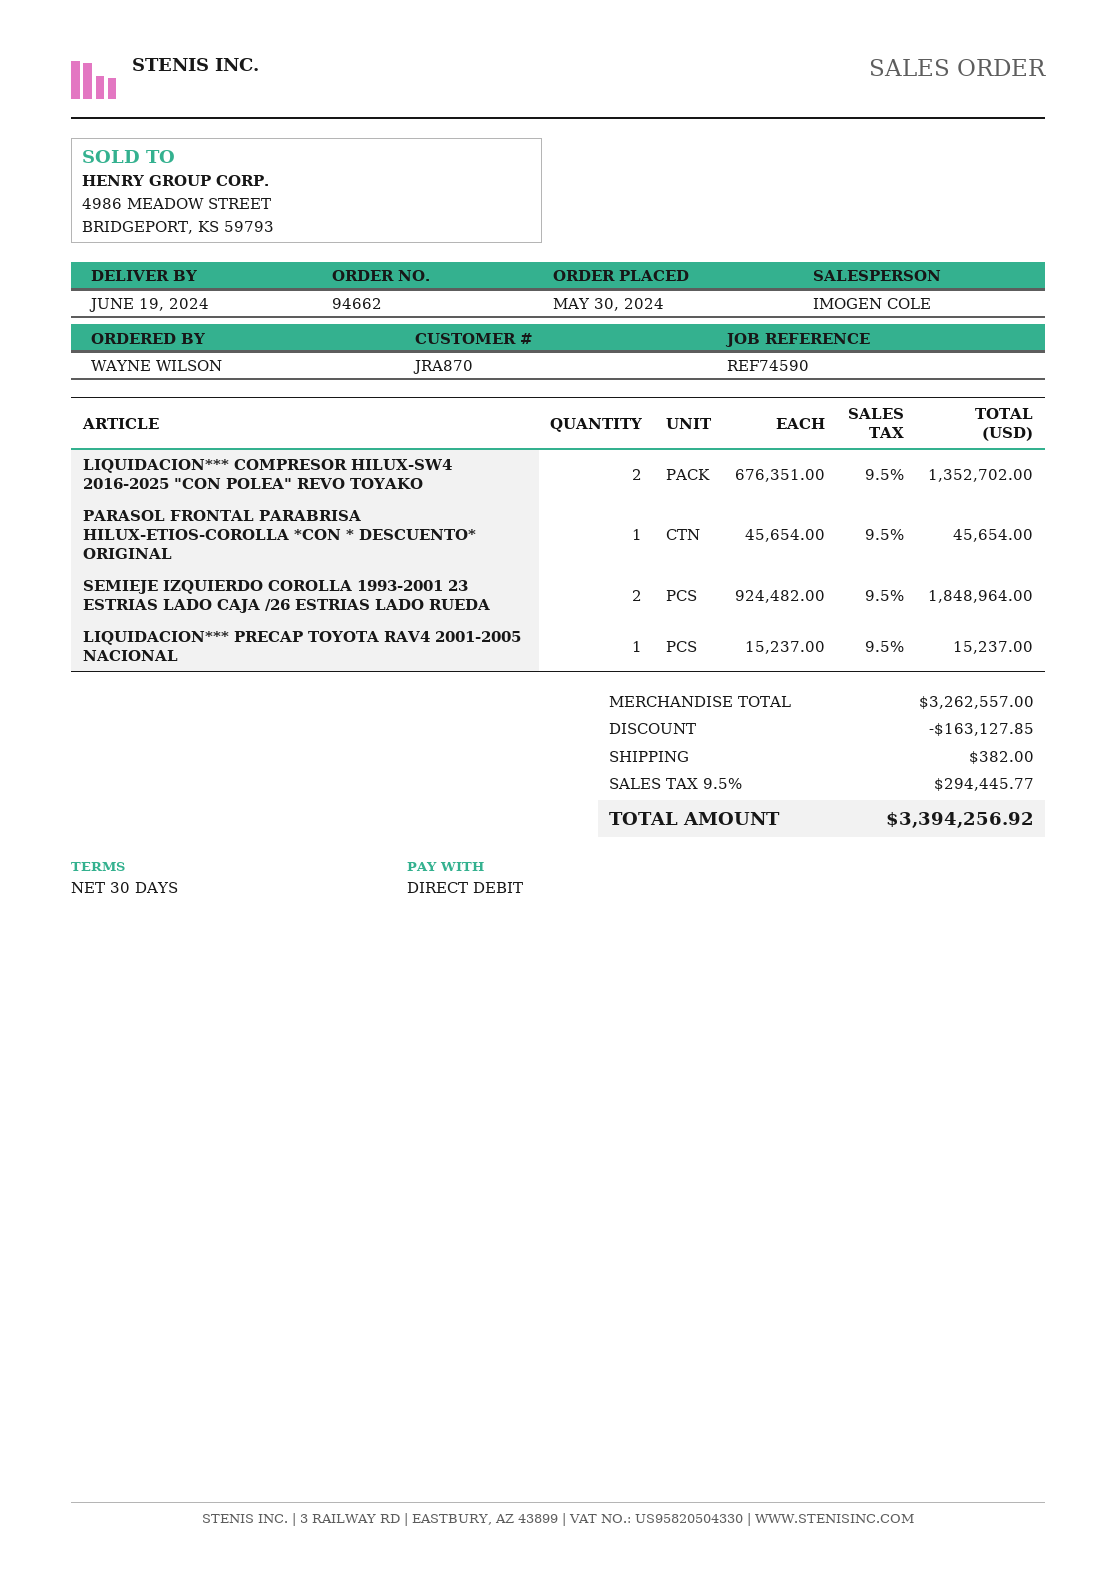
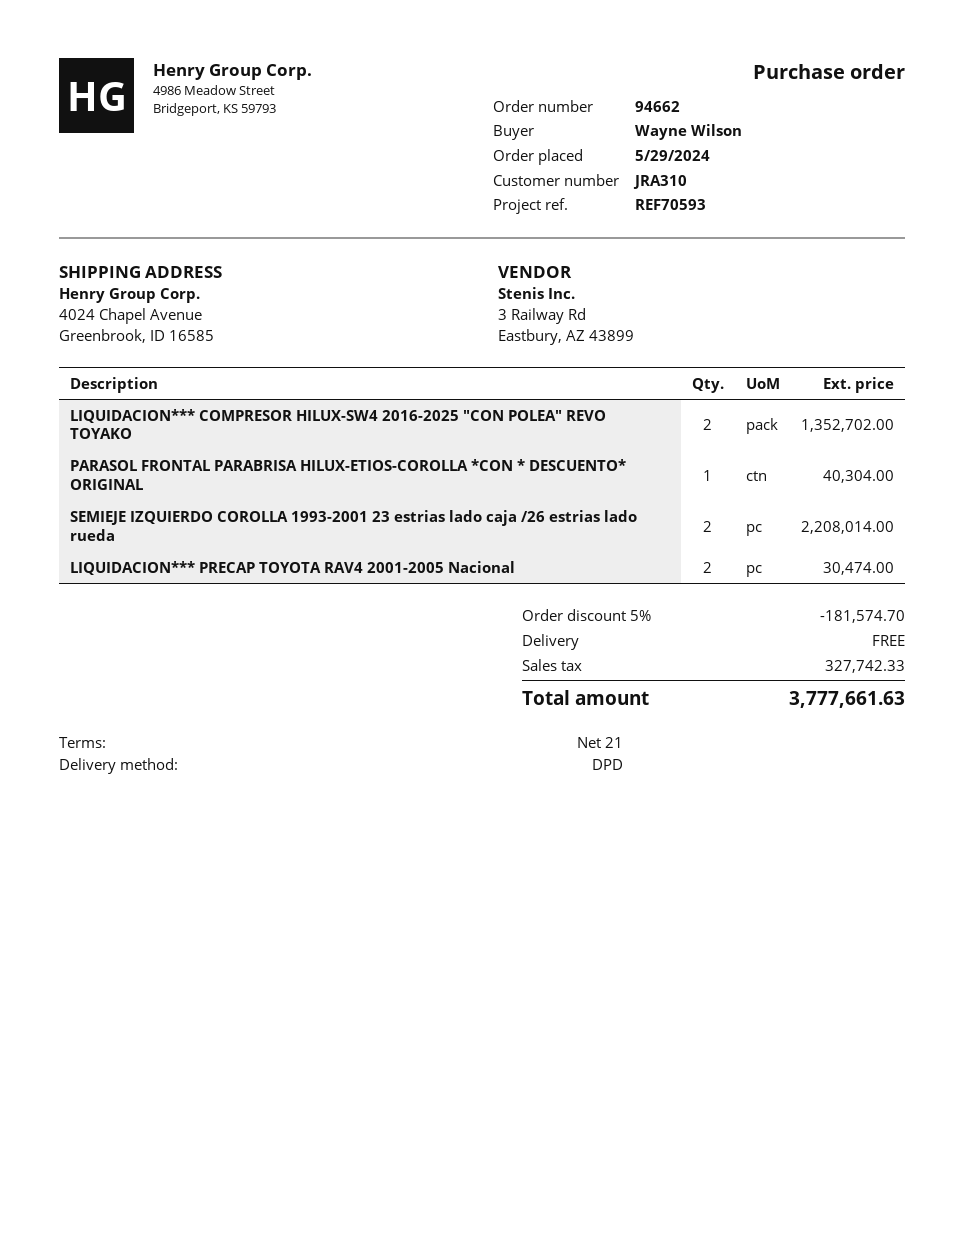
order date: 2024-05-30 -> 2024-05-29
payment terms: 30 days -> 21 days
customer number: JRA870 -> JRA310
reference: REF74590 -> REF70593
PARASOL FRONTAL PARABRISA HILUX-ETIOS-COROLLA *CON * DESCUENTO* ORIGINAL: 1 for 45654.00 -> 1 for 40304.00
SEMIEJE IZQUIERDO COROLLA 1993-2001 23 ESTRIAS LADO CAJA /26 ESTRIAS LADO RUEDA: 2 for 1848964.00 -> 2 for 2208014.00
LIQUIDACION*** PRECAP TOYOTA RAV4 2001-2005 NACIONAL: 1 for 15237.00 -> 2 for 30474.00
discount: 163127.85 -> 181574.70
shipping: 382.00 -> 0.00
tax: 294445.77 -> 327742.33
total: 3394256.92 -> 3777661.63

